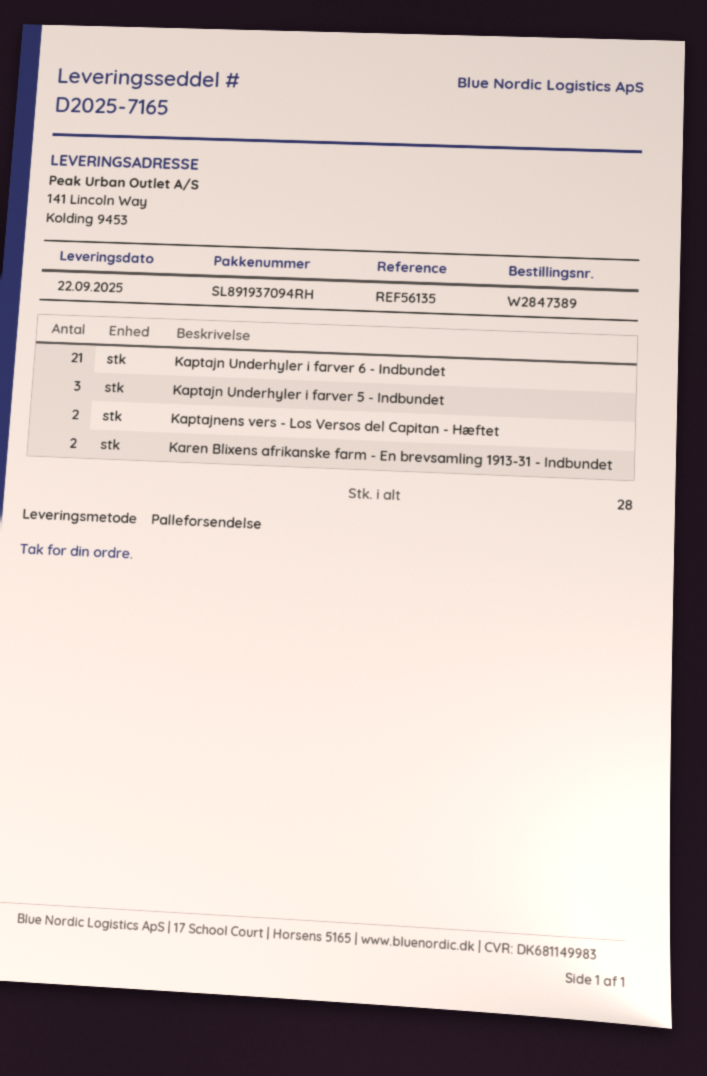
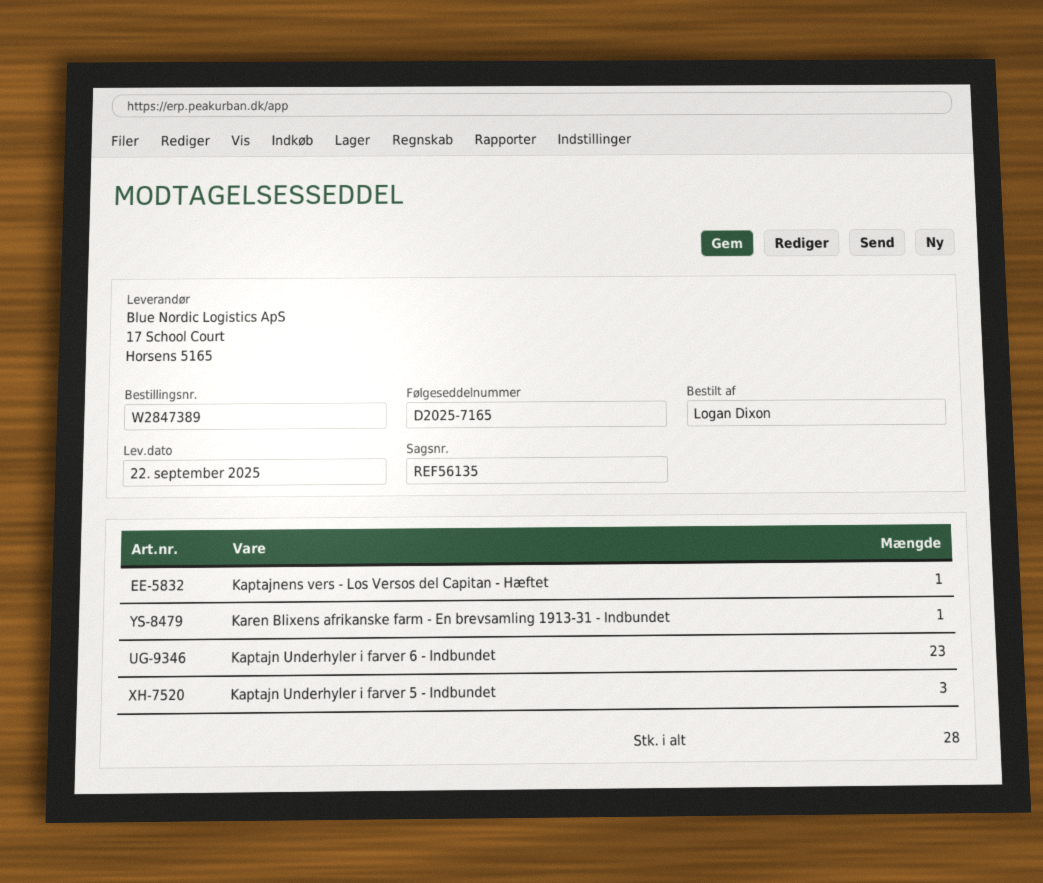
Kaptajn Underhyler i farver 6 - Indbundet: 21 -> 23
Kaptajnens vers - Los Versos del Capitan - Hæftet: 2 -> 1
Karen Blixens afrikanske farm - En brevsamling 1913-31 - Indbundet: 2 -> 1

